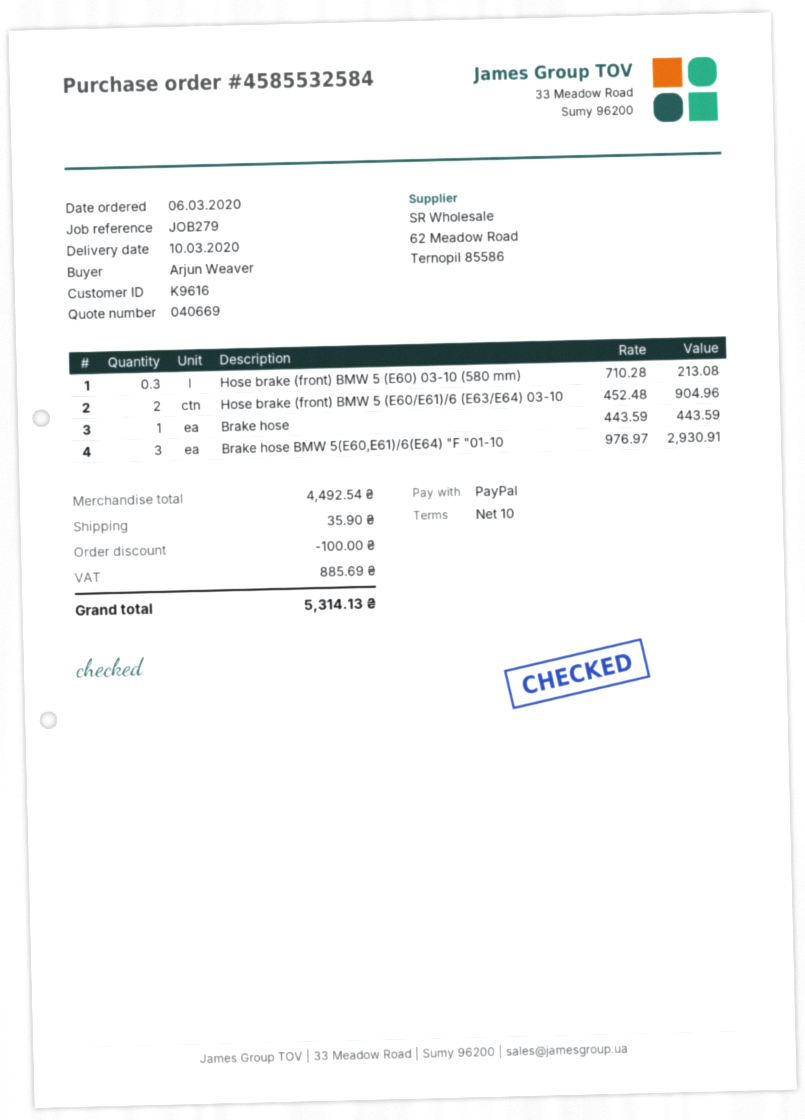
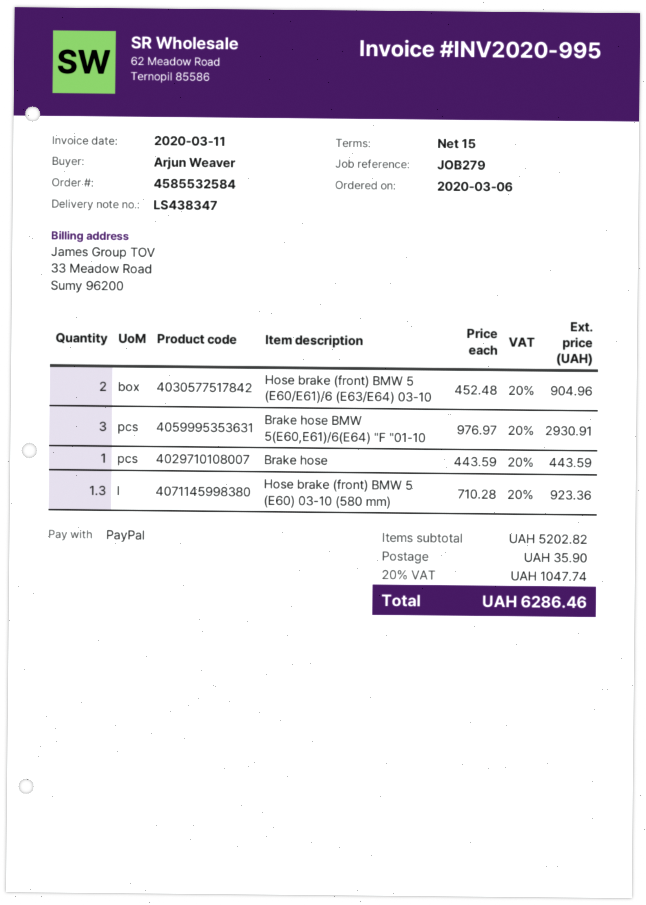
payment terms: 10 days -> 15 days
Hose brake (front) BMW 5 (E60) 03-10 (580 mm): 0.3 x 710.28 = 213.08 -> 1.3 x 710.28 = 923.36
subtotal: 4492.54 -> 5202.82
discount: 100.00 -> none
tax: 885.69 -> 1047.74
total: 5314.13 -> 6286.46

